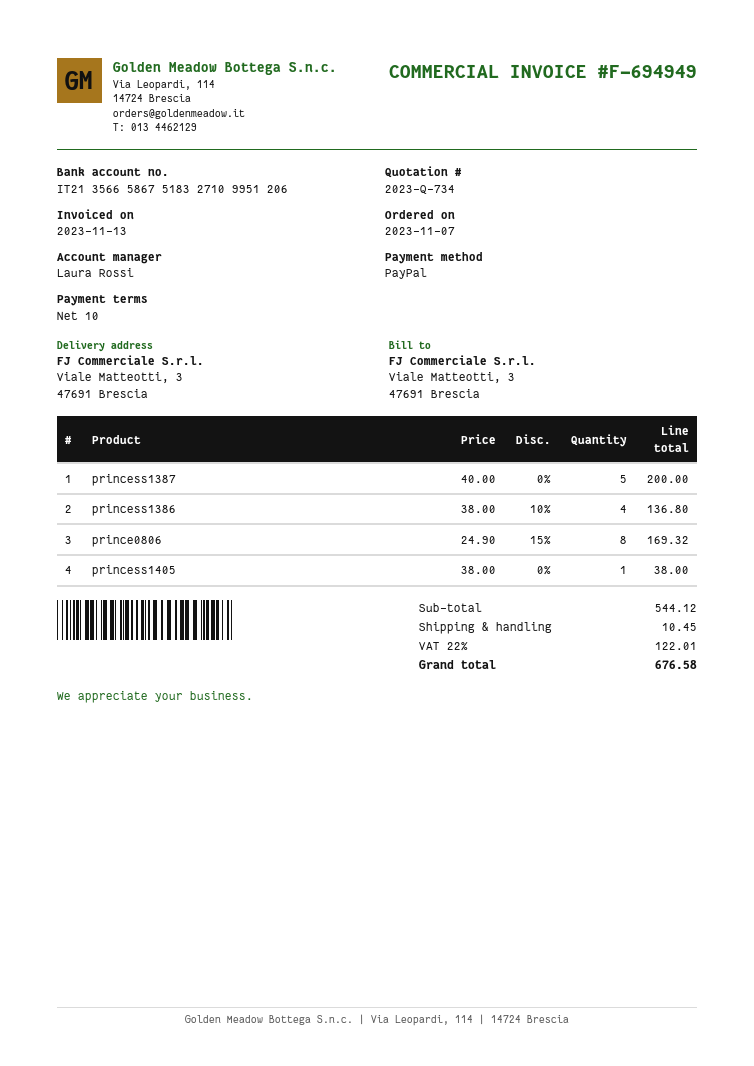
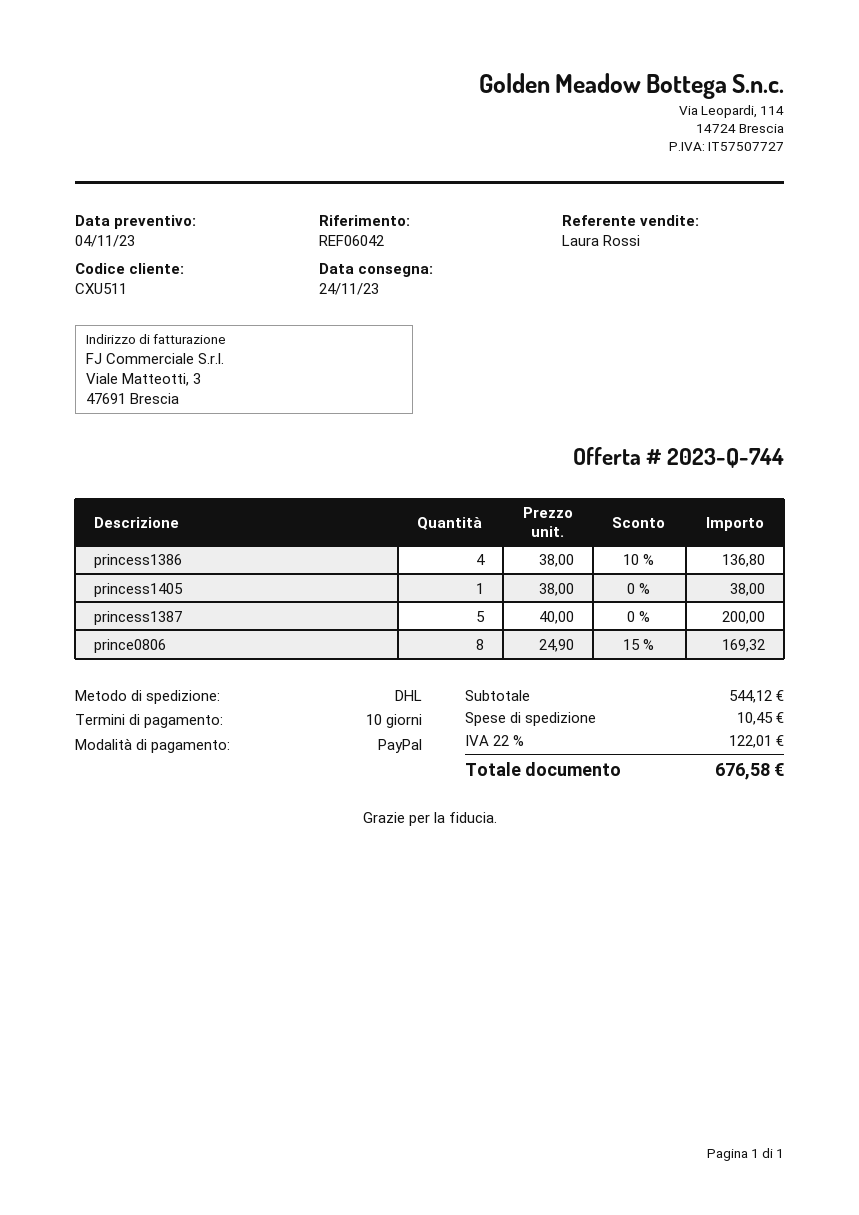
quote number: 2023-Q-734 -> 2023-Q-744

